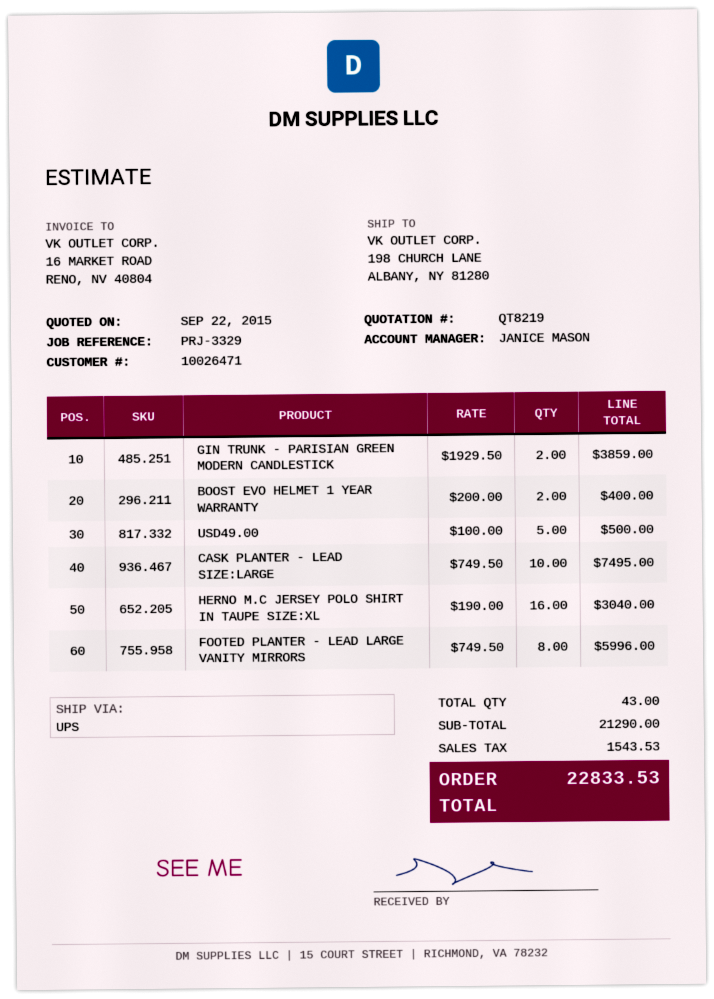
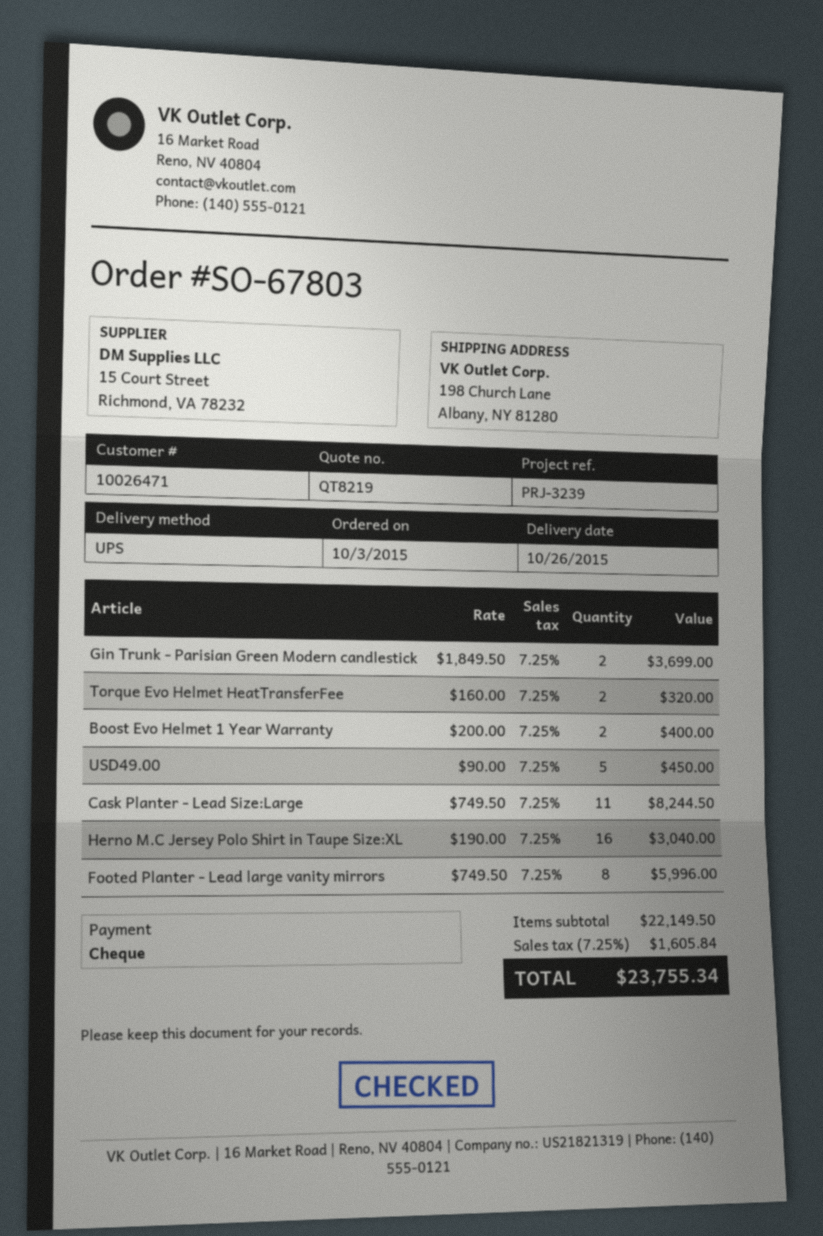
reference: PRJ-3329 -> PRJ-3239
GIN TRUNK - PARISIAN GREEN MODERN CANDLESTICK: 2 x 1929.50 = 3859.00 -> 2 x 1849.50 = 3699.00
USD49.00: 5 x 100.00 = 500.00 -> 5 x 90.00 = 450.00
CASK PLANTER - LEAD SIZE:LARGE: 10 x 749.50 = 7495.00 -> 11 x 749.50 = 8244.50
Torque Evo Helmet HeatTransferFee: none -> 2 x 160.00 = 320.00
subtotal: 21290.00 -> 22149.50
tax: 1543.53 -> 1605.84
total: 22833.53 -> 23755.34

